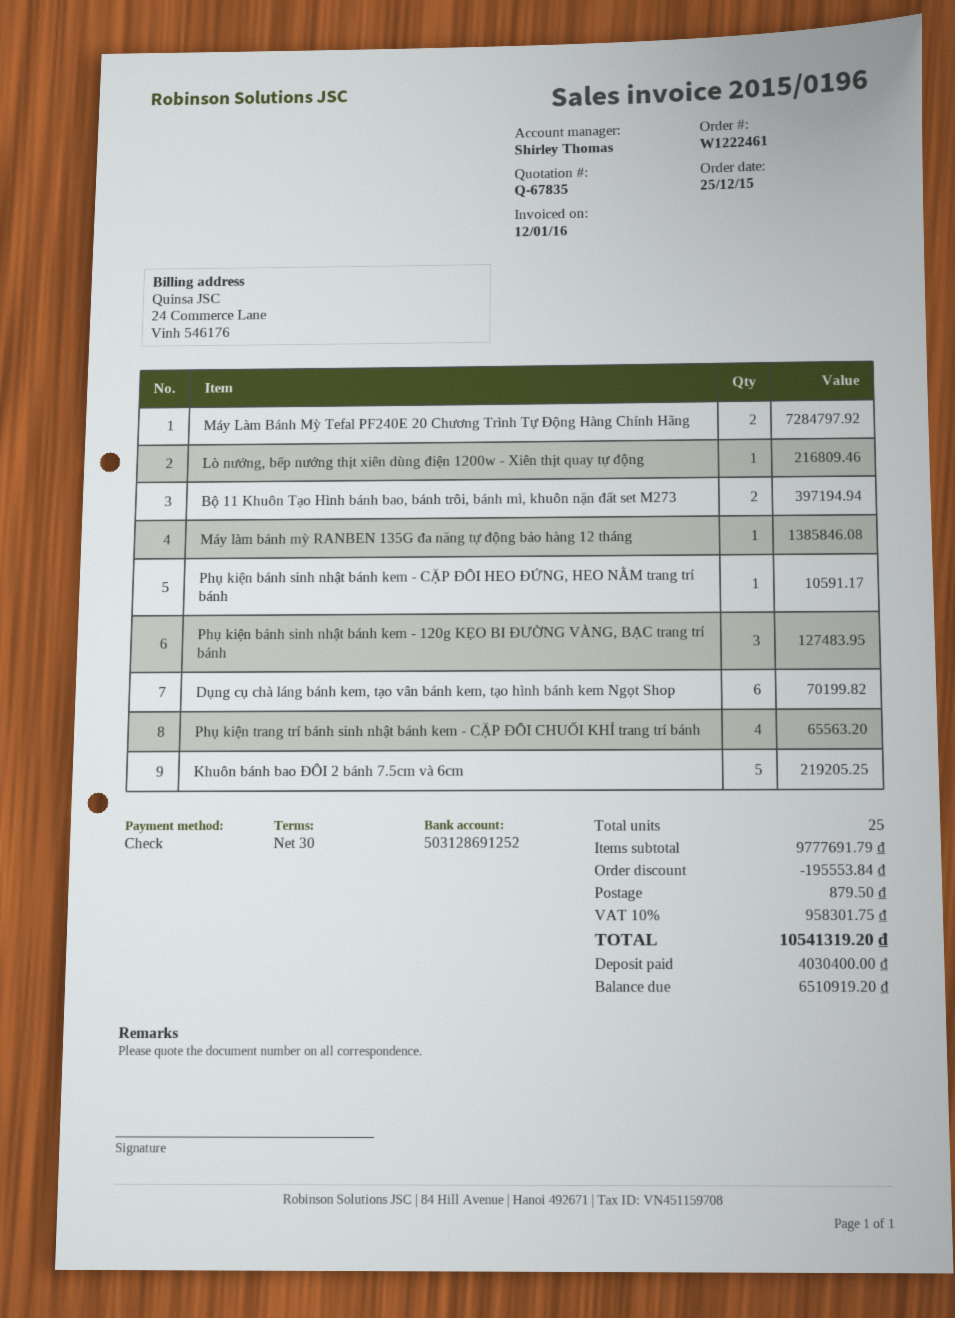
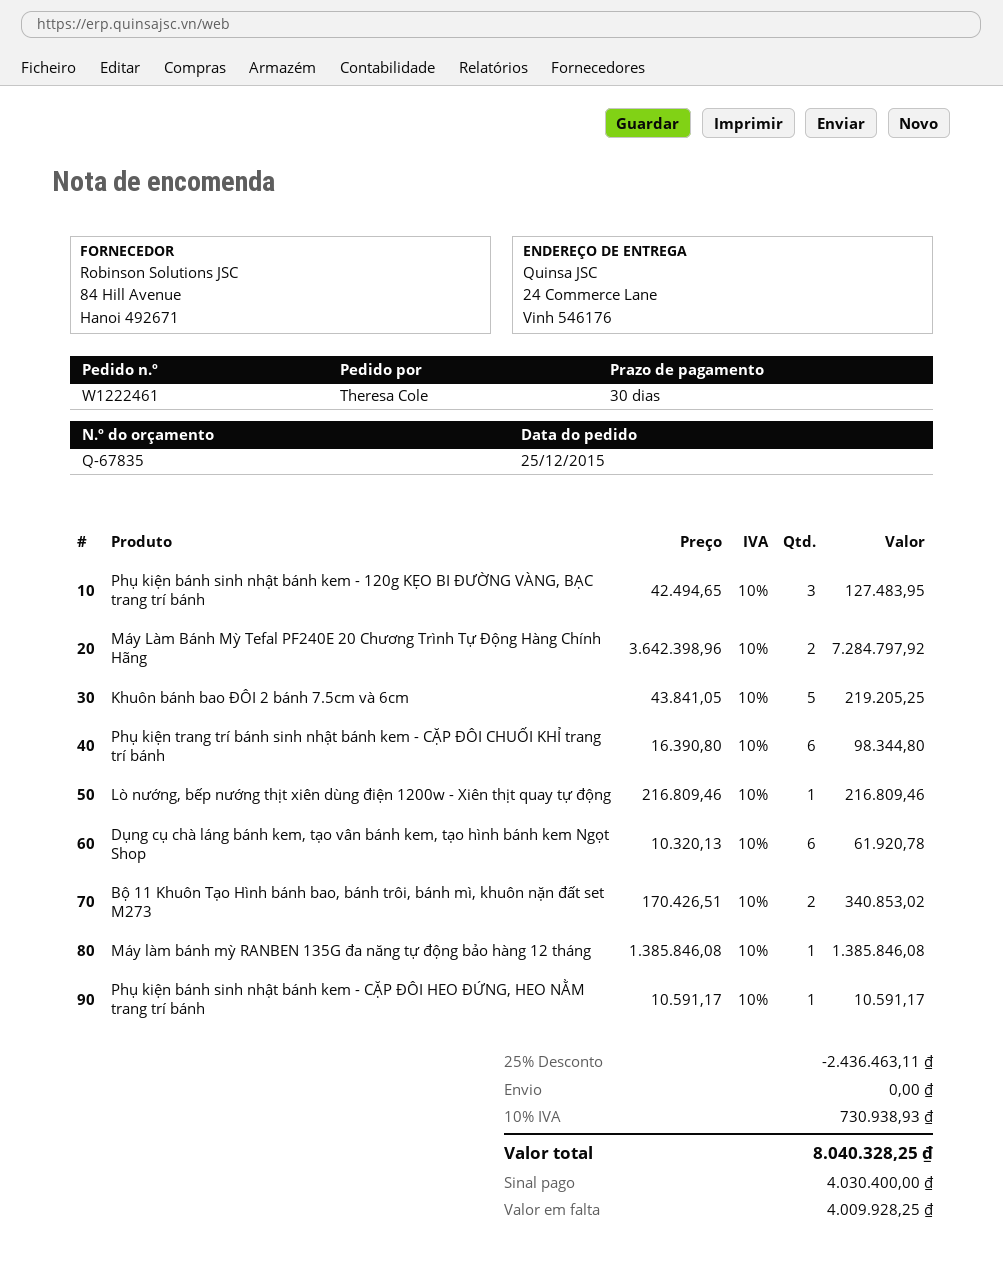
Bộ 11 Khuôn Tạo Hình bánh bao, bánh trôi, bánh mì, khuôn nặn đất set M273: 2 for 397194.94 -> 2 for 340853.02
Dụng cụ chà láng bánh kem, tạo vân bánh kem, tạo hình bánh kem Ngọt Shop: 6 for 70199.82 -> 6 for 61920.78
Phụ kiện trang trí bánh sinh nhật bánh kem - CẶP ĐÔI CHUỐI KHỈ trang trí bánh: 4 for 65563.20 -> 6 for 98344.80
discount: 195553.84 -> 2436463.11
shipping: 879.50 -> 0.00
tax: 10% = 958301.75 -> 10% = 730938.93
total: 10541319.20 -> 8040328.25
balance: 6510919.20 -> 4009928.25

